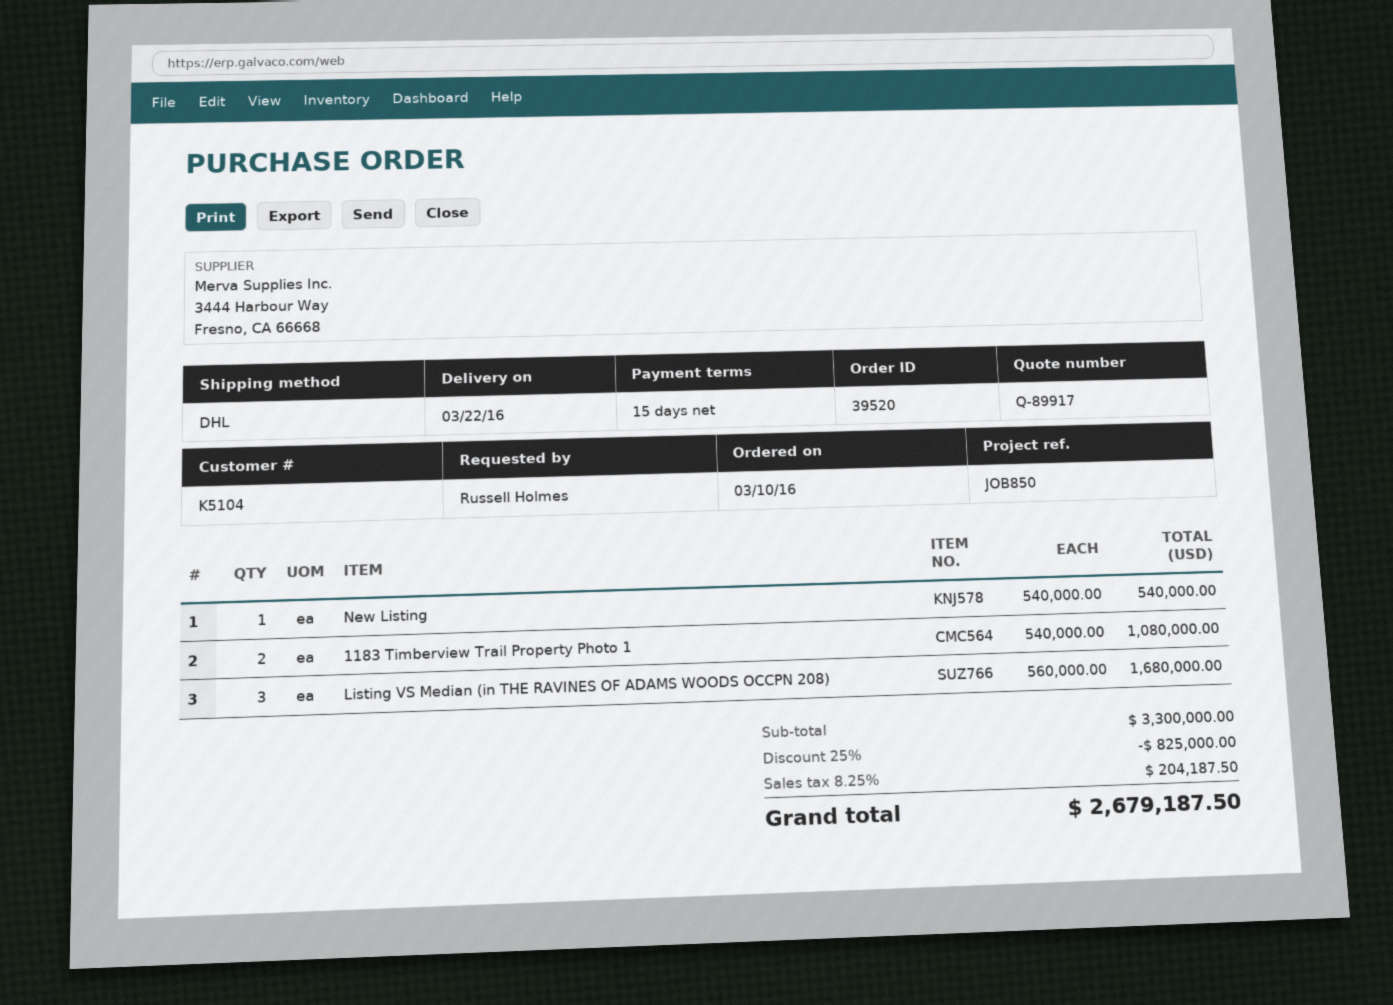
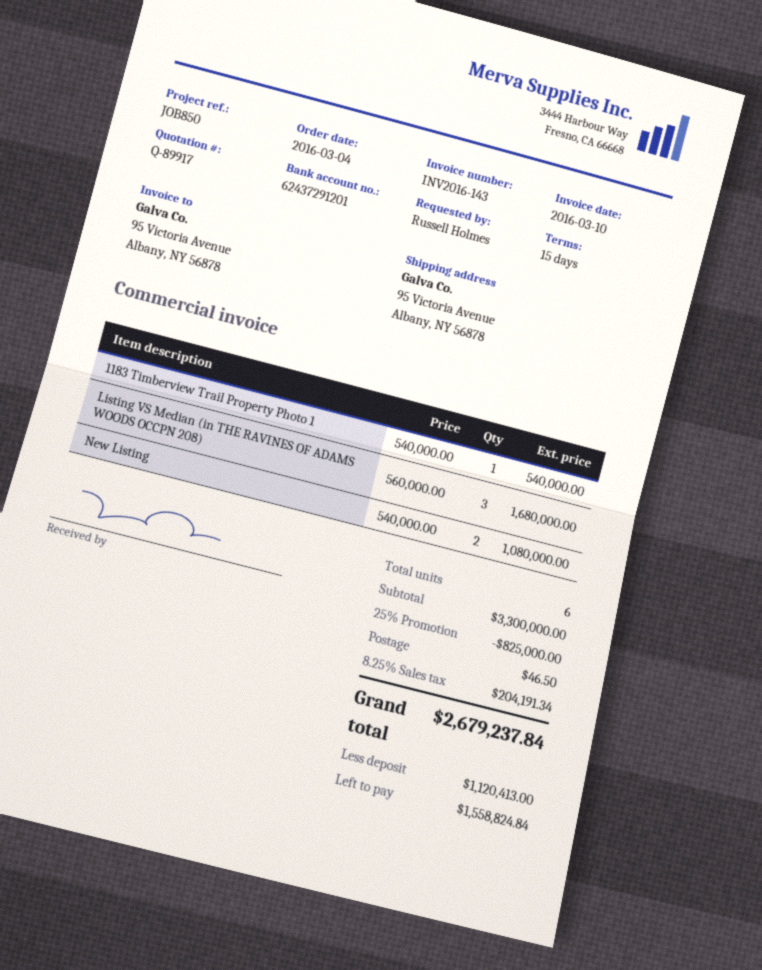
order date: 2016-03-10 -> 2016-03-04
New Listing: 1 x 540000.00 = 540000.00 -> 2 x 540000.00 = 1080000.00
1183 Timberview Trail Property Photo 1: 2 x 540000.00 = 1080000.00 -> 1 x 540000.00 = 540000.00
shipping: none -> 46.50
tax: 8.25% = 204187.50 -> 8.25% = 204191.34
total: 2679187.50 -> 2679237.84

